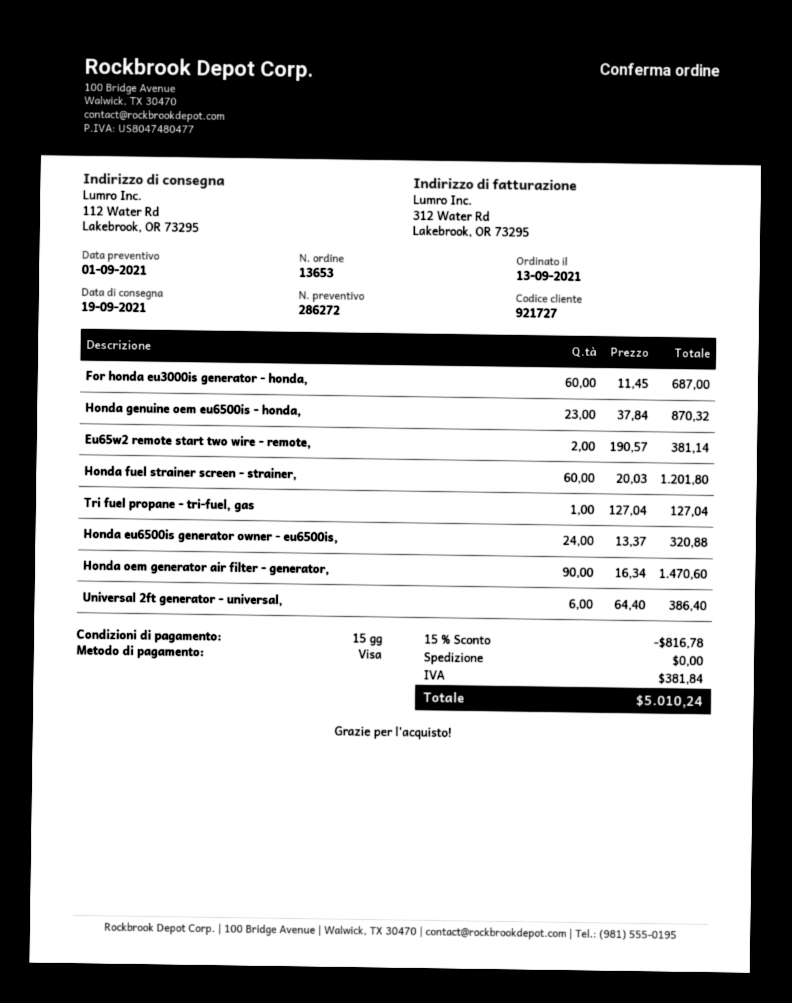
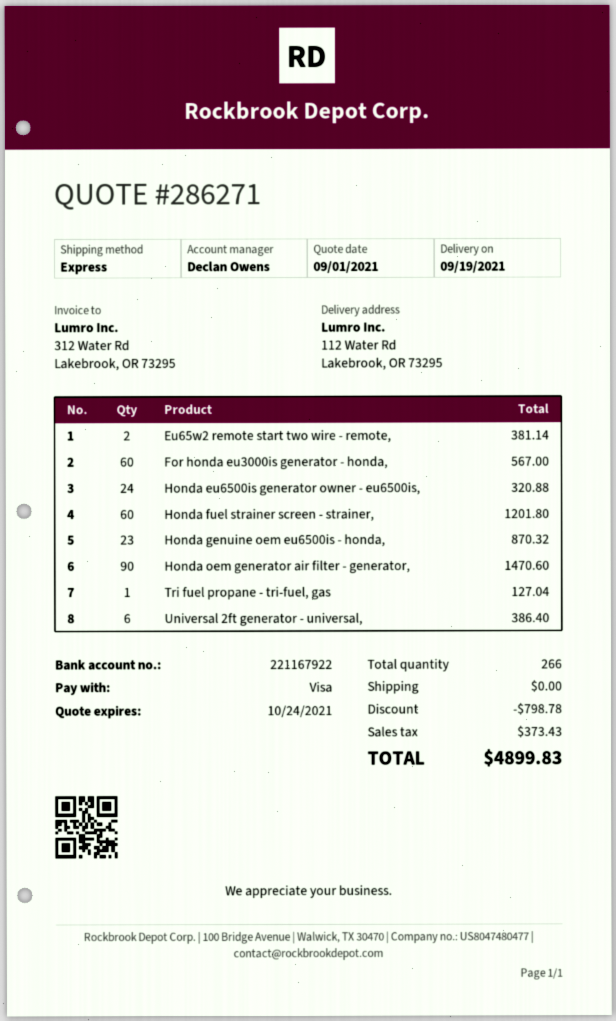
quote number: 286272 -> 286271
For honda eu3000is generator - honda,: 60 for 687.00 -> 60 for 567.00
discount: 816.78 -> 798.78
tax: 381.84 -> 373.43
total: 5010.24 -> 4899.83

